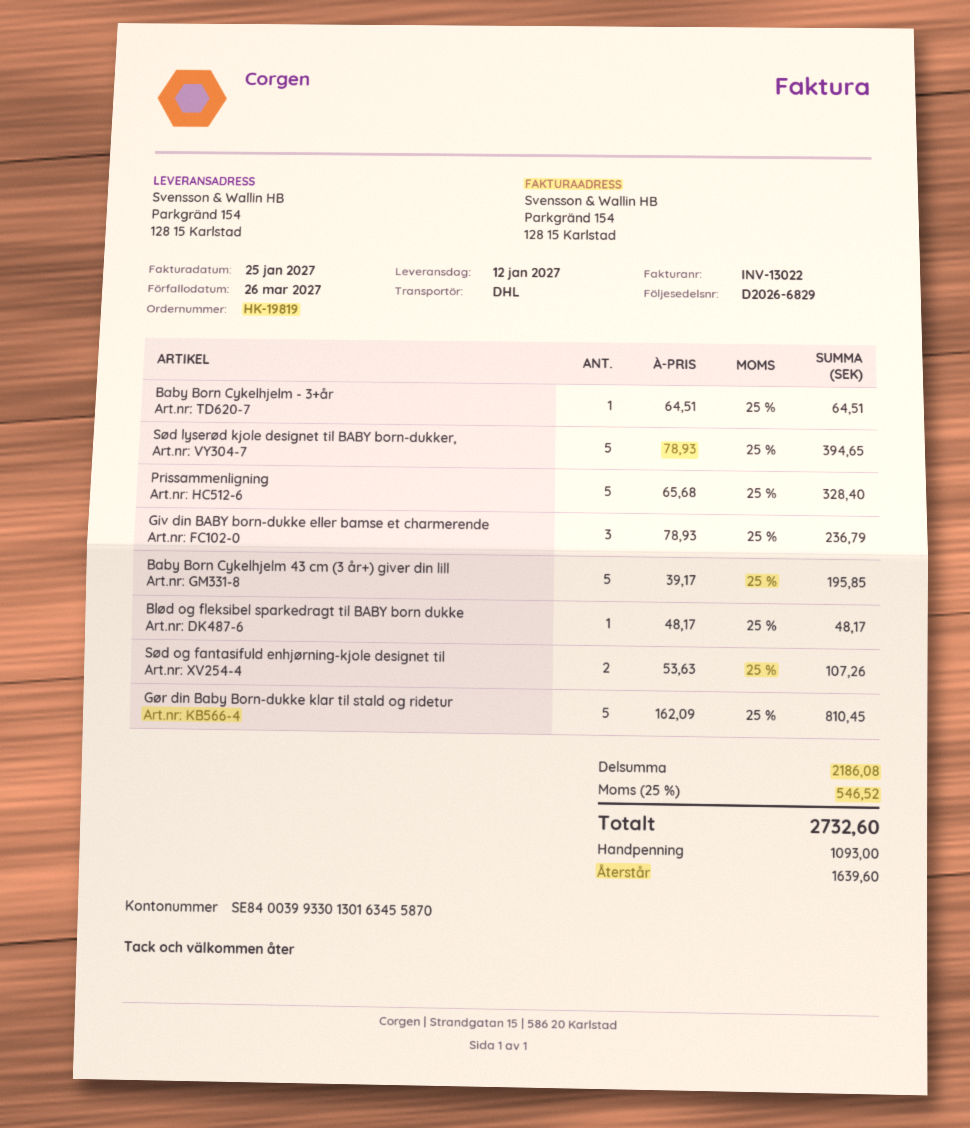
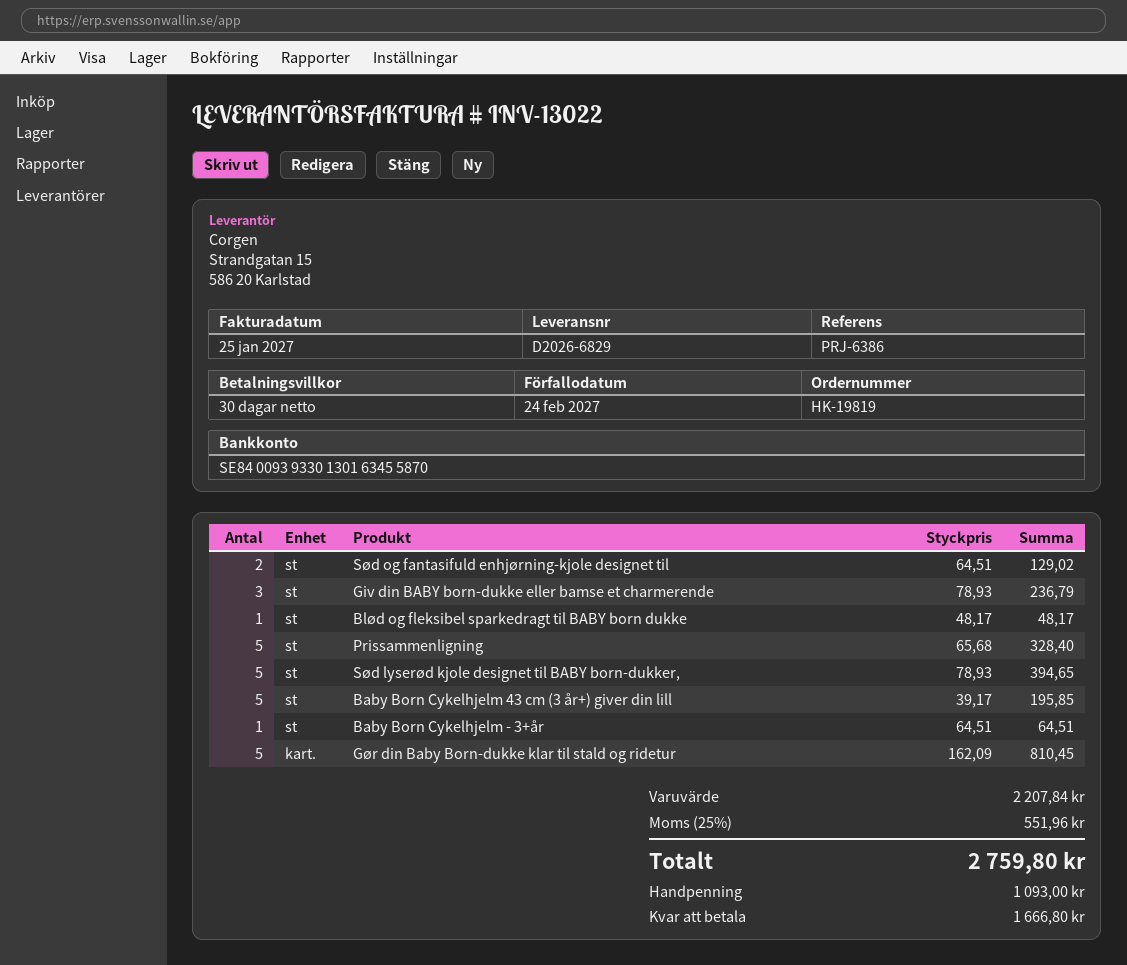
due date: 2027-03-26 -> 2027-02-24
bank account: SE8400399330130163455870 -> SE8400939330130163455870
Sød og fantasifuld enhjørning-kjole designet til: 2 x 53.63 = 107.26 -> 2 x 64.51 = 129.02
subtotal: 2186.08 -> 2207.84
tax: 25% = 546.52 -> 25% = 551.96
total: 2732.60 -> 2759.80
balance: 1639.60 -> 1666.80

